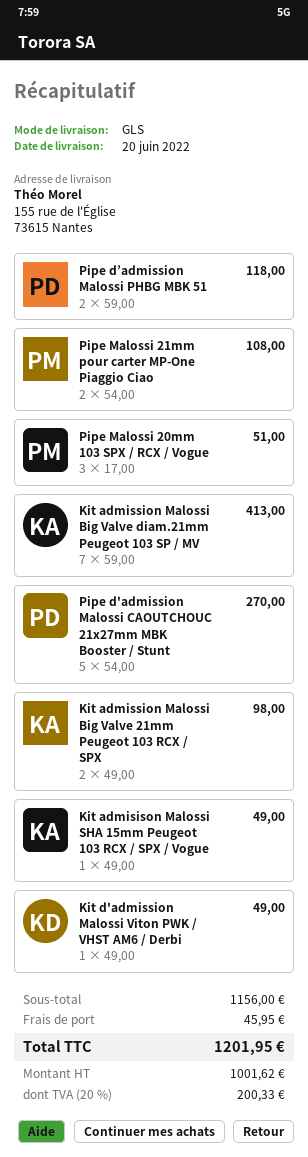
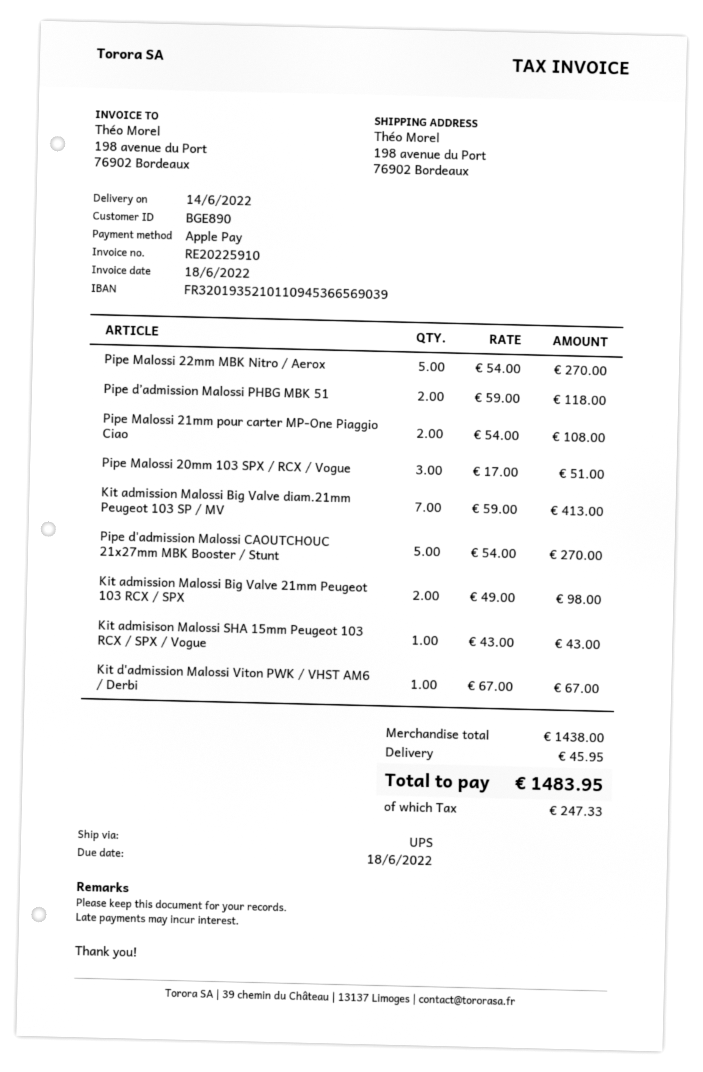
delivery date: 2022-06-20 -> 2022-06-14
shipping method: GLS -> UPS
ship to: 155 rue de l'Église, 73615 Nantes -> 198 avenue du Port, 76902 Bordeaux
Kit admisison Malossi SHA 15mm Peugeot 103 RCX / SPX / Vogue: 1 x 49.00 = 49.00 -> 1 x 43.00 = 43.00
Kit d'admission Malossi Viton PWK / VHST AM6 / Derbi: 1 x 49.00 = 49.00 -> 1 x 67.00 = 67.00
Pipe Malossi 22mm MBK Nitro / Aerox: none -> 5 x 54.00 = 270.00
subtotal: 1156.00 -> 1438.00
tax: 200.33 -> 247.33
total: 1201.95 -> 1483.95

